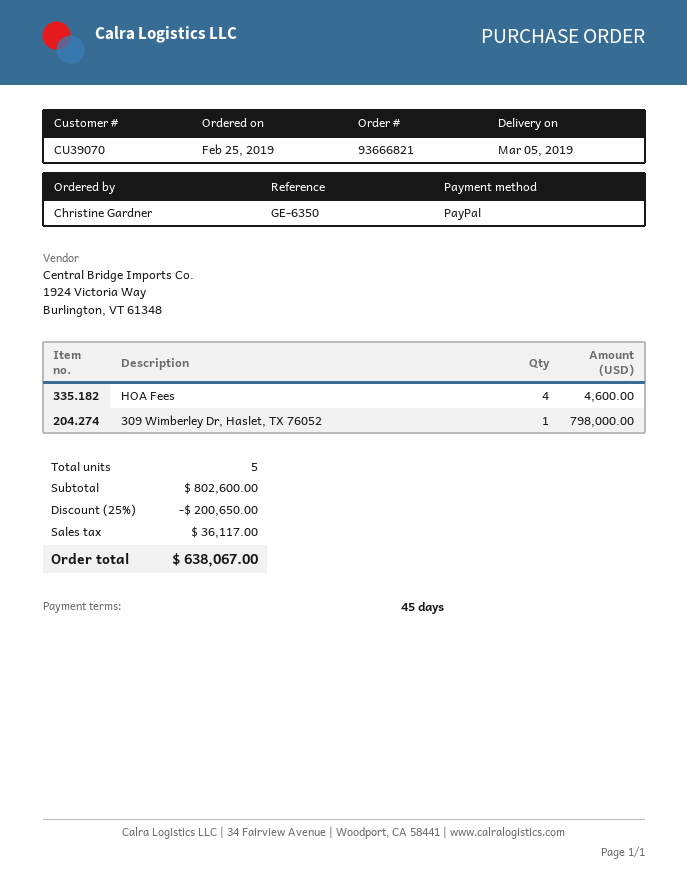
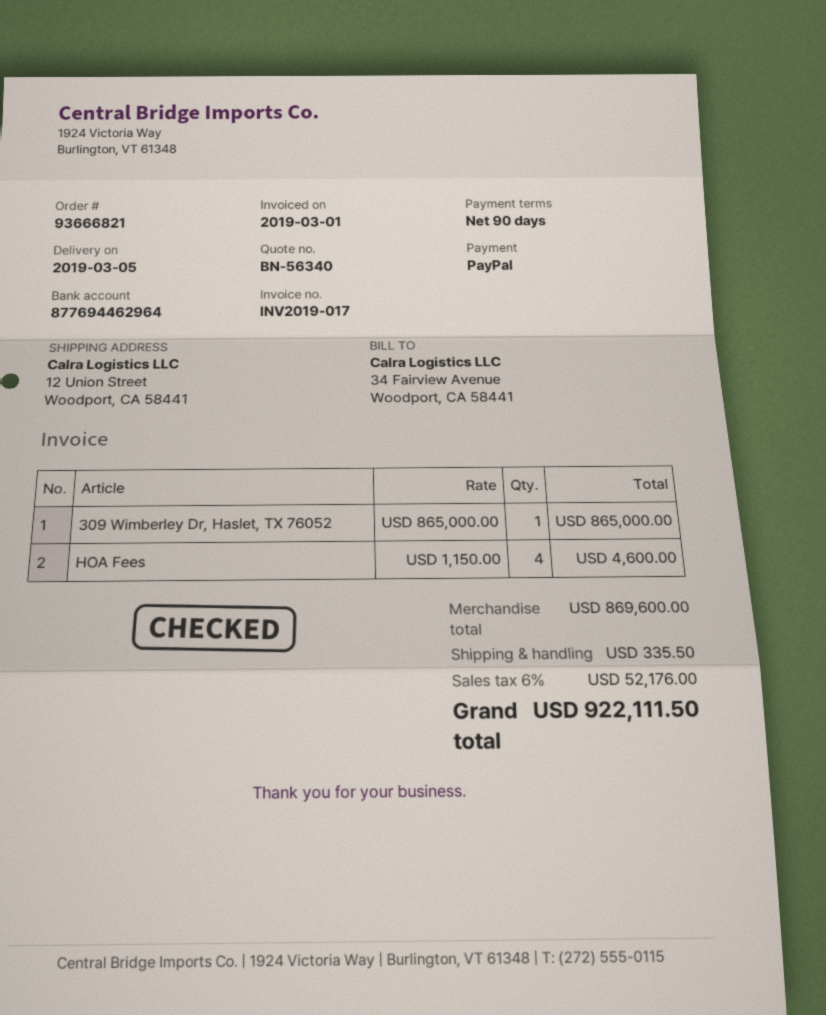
payment terms: 45 days -> 90 days
309 Wimberley Dr, Haslet, TX 76052: 1 for 798000.00 -> 1 for 865000.00
subtotal: 802600.00 -> 869600.00
discount: 25% = 200650.00 -> none
shipping: none -> 335.50
tax: 36117.00 -> 52176.00
total: 638067.00 -> 922111.50

